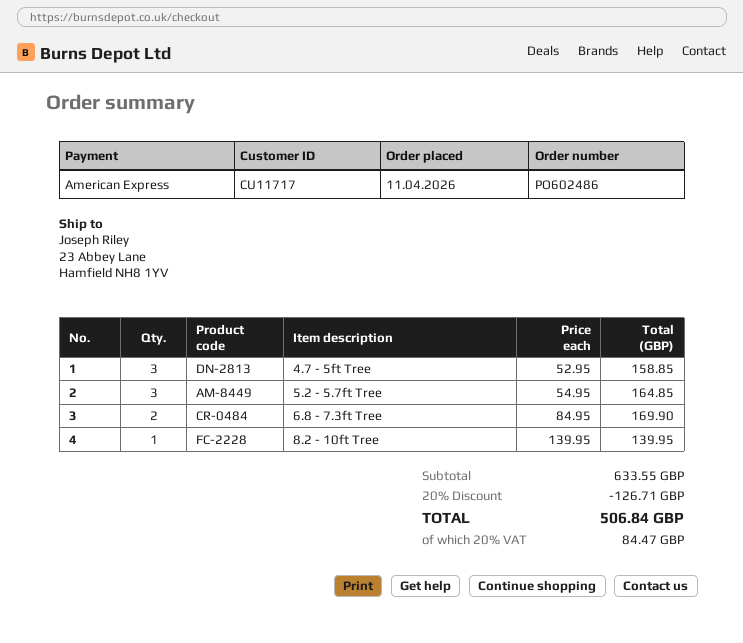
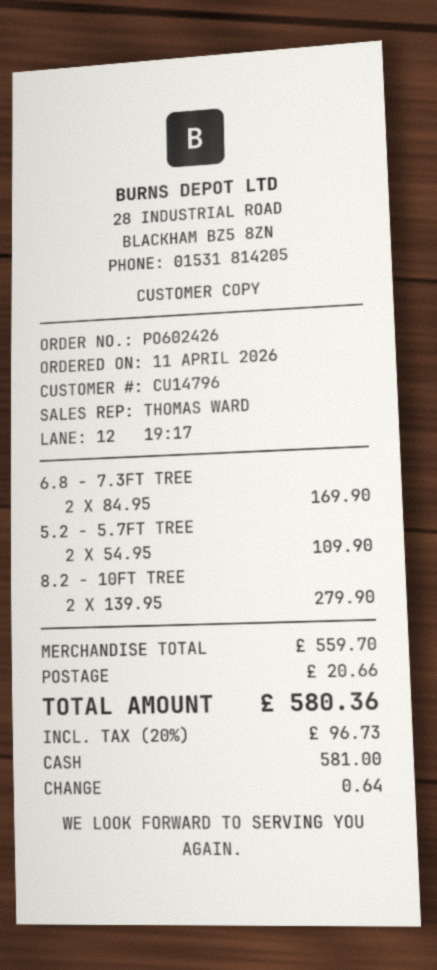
order number: PO602486 -> PO602426
customer number: CU11717 -> CU14796
payment method: American Express -> cash
4.7 - 5ft Tree: 3 x 52.95 = 158.85 -> none
5.2 - 5.7ft Tree: 3 x 54.95 = 164.85 -> 2 x 54.95 = 109.90
8.2 - 10ft Tree: 1 x 139.95 = 139.95 -> 2 x 139.95 = 279.90
subtotal: 633.55 -> 559.70
discount: 20% = 126.71 -> none
shipping: none -> 20.66
tax: 20% = 84.47 -> 20% = 96.73
total: 506.84 -> 580.36

